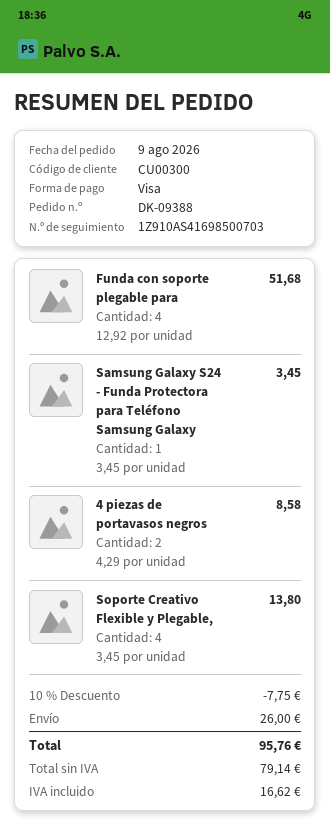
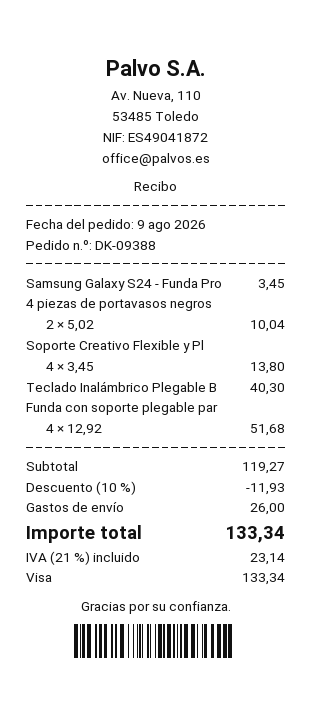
4 piezas de portavasos negros: 2 x 4.29 = 8.58 -> 2 x 5.02 = 10.04
Teclado Inalámbrico Plegable B: none -> 1 x 40.30 = 40.30
discount: 10% = 7.75 -> 10% = 11.93
tax: 16.62 -> 23.14
total: 95.76 -> 133.34

